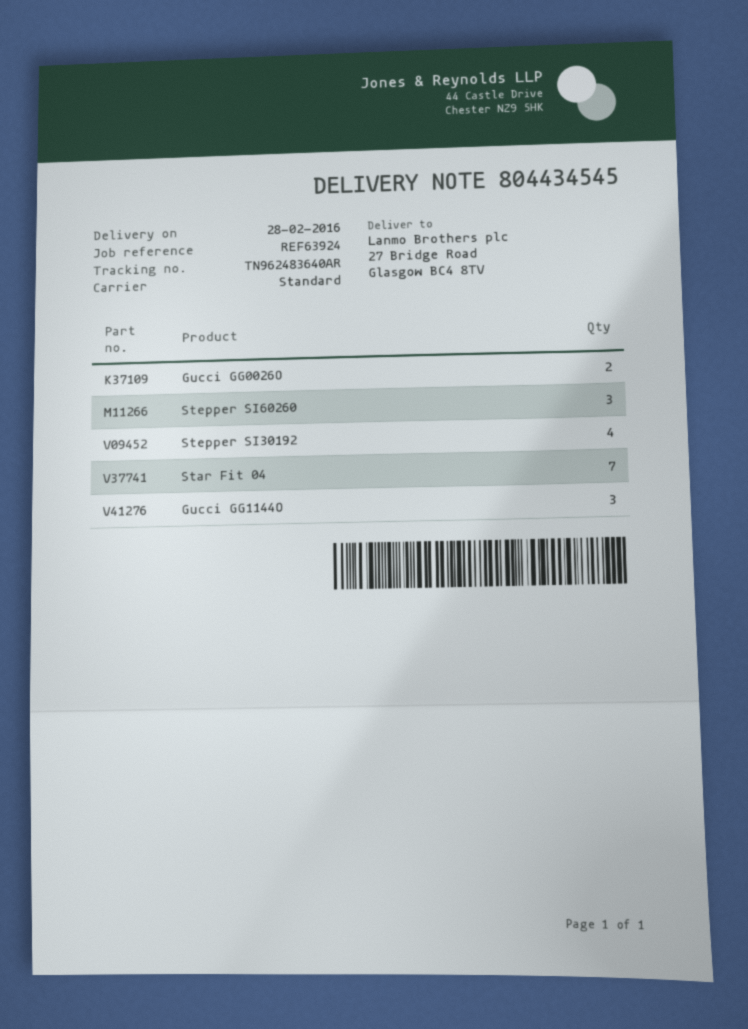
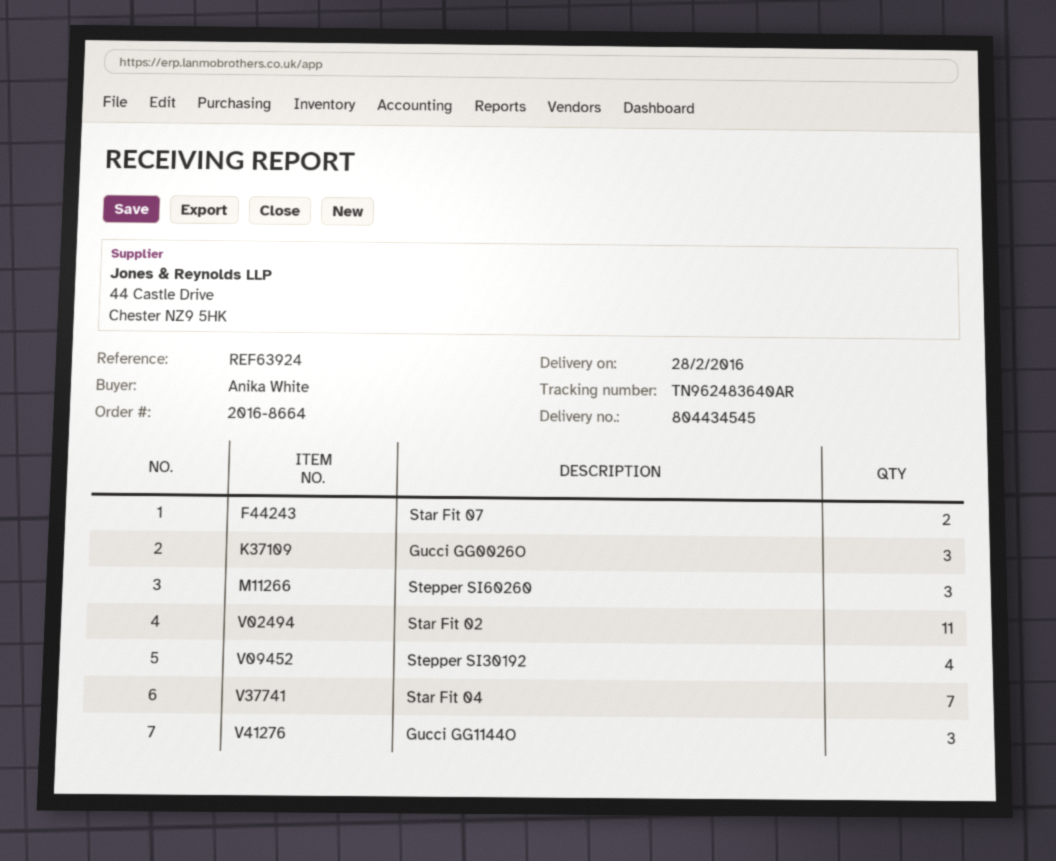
Gucci GG0026O: 2 -> 3
Star Fit 07: none -> 2
Star Fit 02: none -> 11

